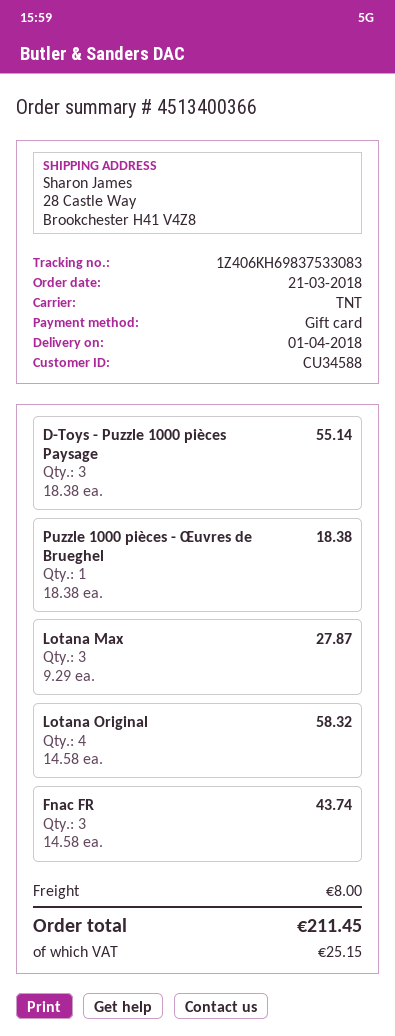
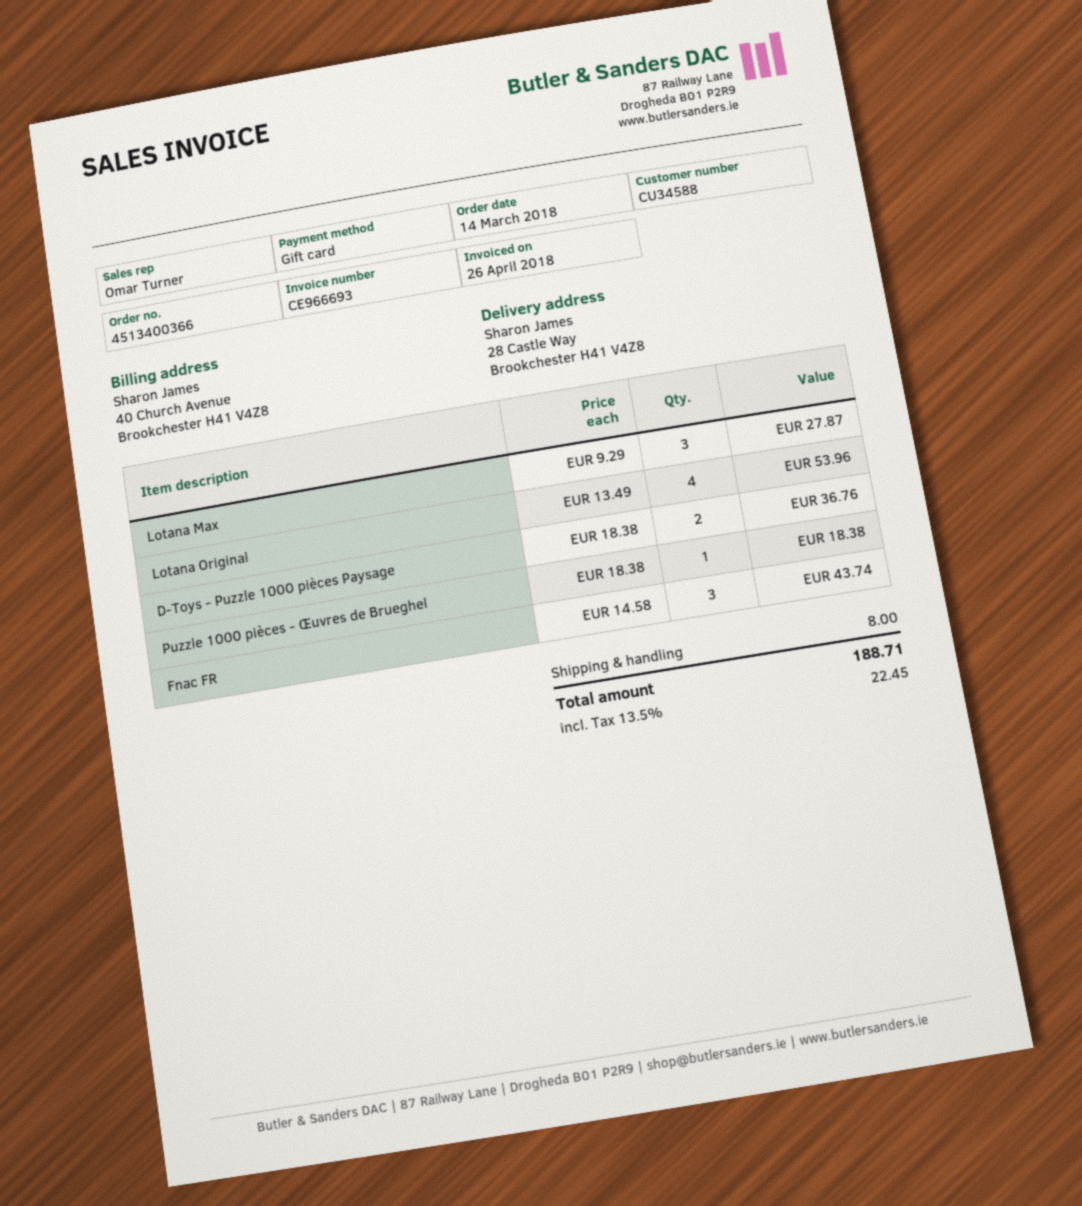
order date: 2018-03-21 -> 2018-03-14
D-Toys - Puzzle 1000 pièces Paysage: 3 x 18.38 = 55.14 -> 2 x 18.38 = 36.76
Lotana Original: 4 x 14.58 = 58.32 -> 4 x 13.49 = 53.96
tax: 25.15 -> 22.45
total: 211.45 -> 188.71

